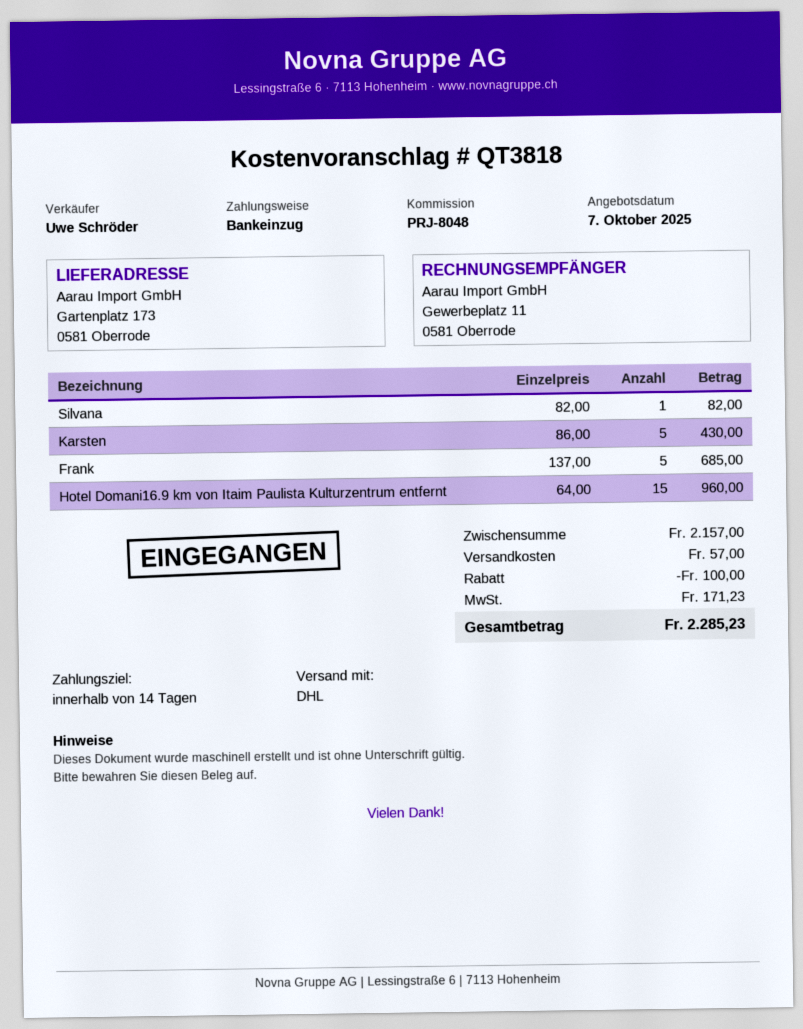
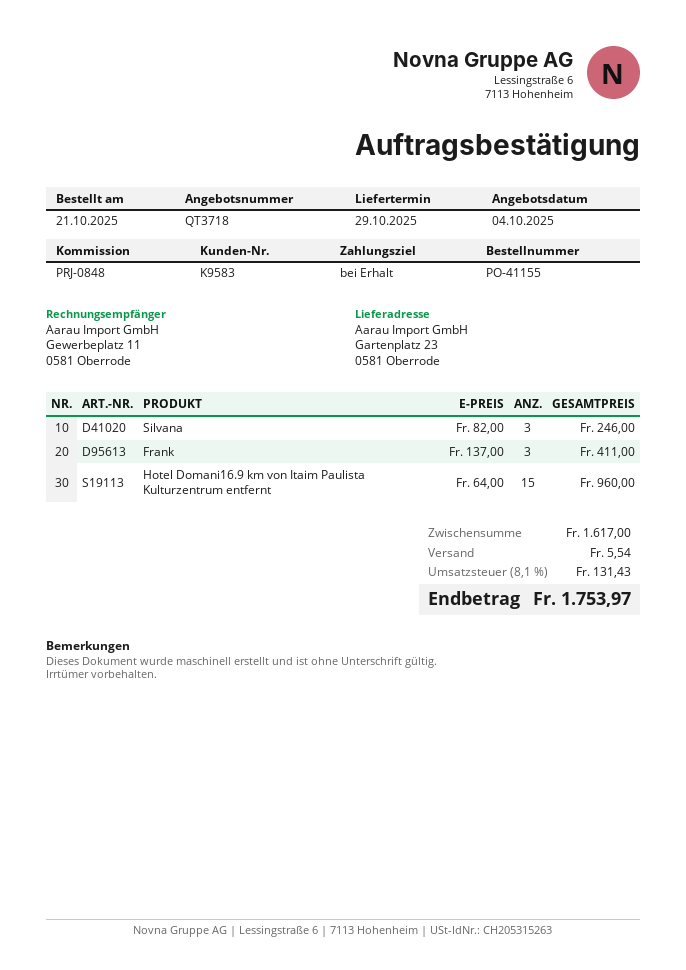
quote number: QT3818 -> QT3718
quote date: 2025-10-07 -> 2025-10-04
payment terms: 14 days -> on receipt
reference: PRJ-8048 -> PRJ-0848
ship to: Gartenplatz 173, 0581 Oberrode -> Gartenplatz 23, 0581 Oberrode
Silvana: 1 x 82.00 = 82.00 -> 3 x 82.00 = 246.00
Karsten: 5 x 86.00 = 430.00 -> none
Frank: 5 x 137.00 = 685.00 -> 3 x 137.00 = 411.00
subtotal: 2157.00 -> 1617.00
discount: 100.00 -> none
shipping: 57.00 -> 5.54
tax: 171.23 -> 131.43
total: 2285.23 -> 1753.97

